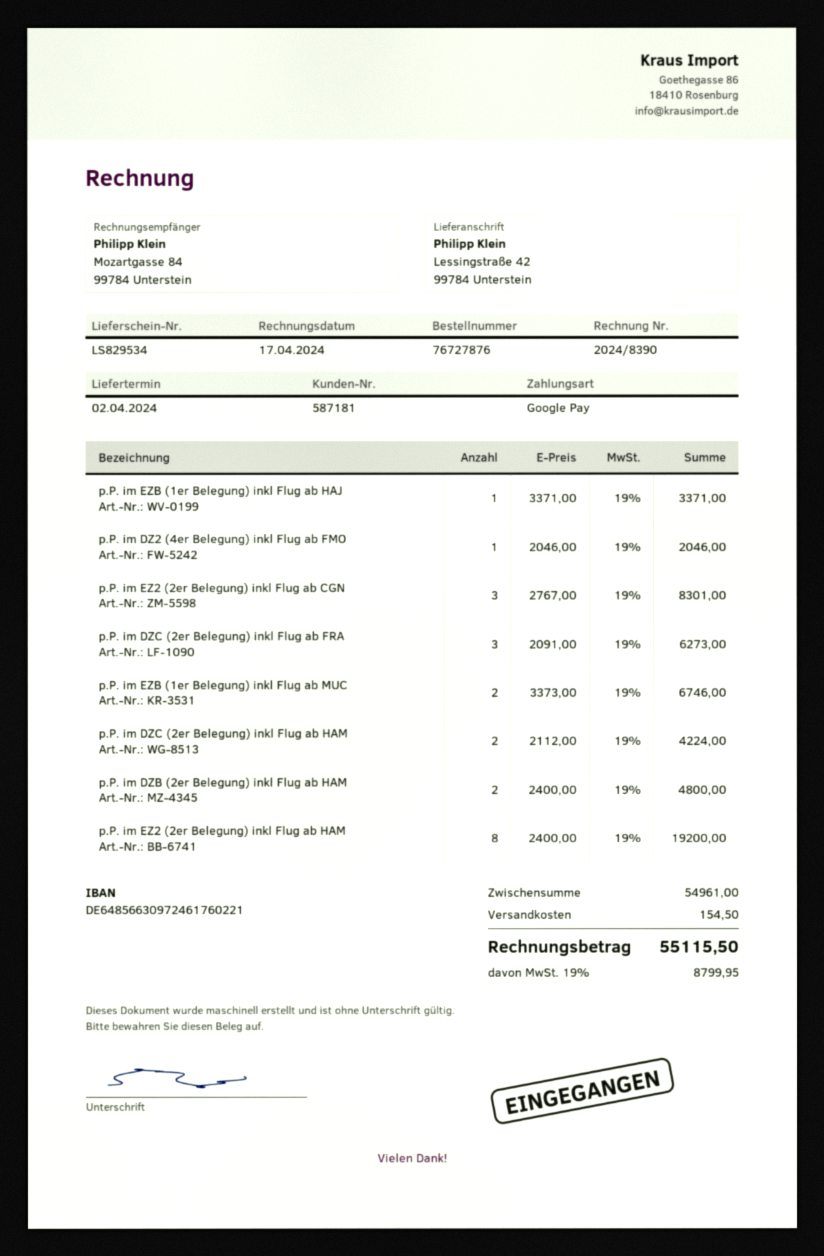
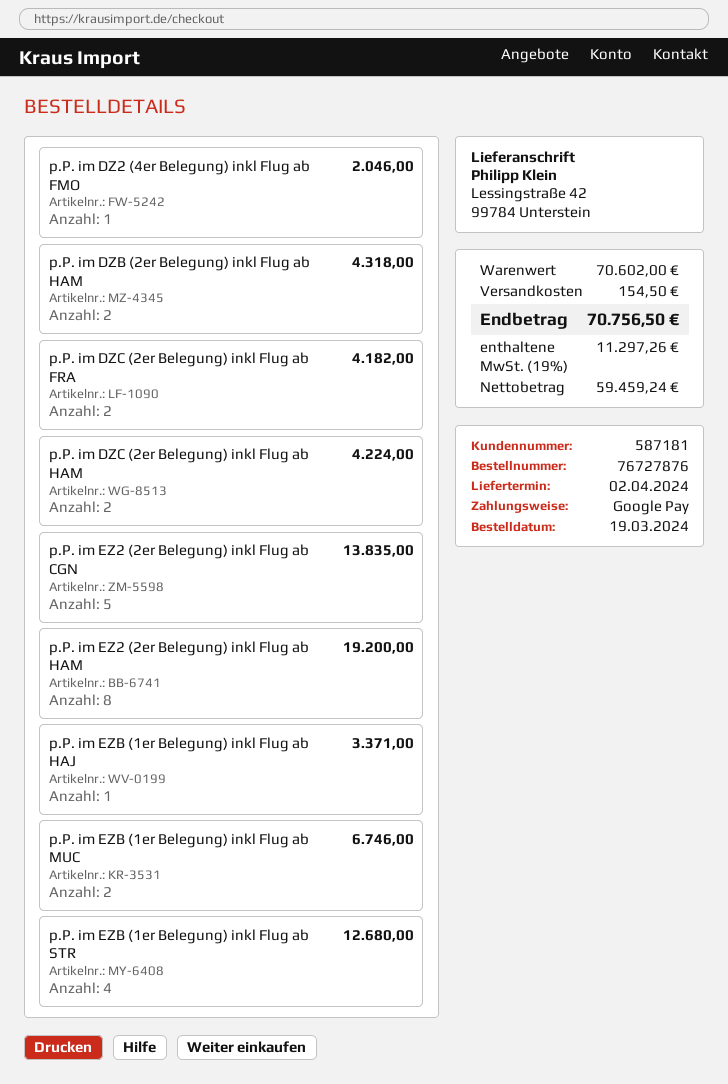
p.P. im EZ2 (2er Belegung) inkl Flug ab CGN: 3 for 8301.00 -> 5 for 13835.00
p.P. im DZC (2er Belegung) inkl Flug ab FRA: 3 for 6273.00 -> 2 for 4182.00
p.P. im DZB (2er Belegung) inkl Flug ab HAM: 2 for 4800.00 -> 2 for 4318.00
p.P. im EZB (1er Belegung) inkl Flug ab STR: none -> 4 for 12680.00
subtotal: 54961.00 -> 70602.00
tax: 19% = 8799.95 -> 19% = 11297.26
total: 55115.50 -> 70756.50

